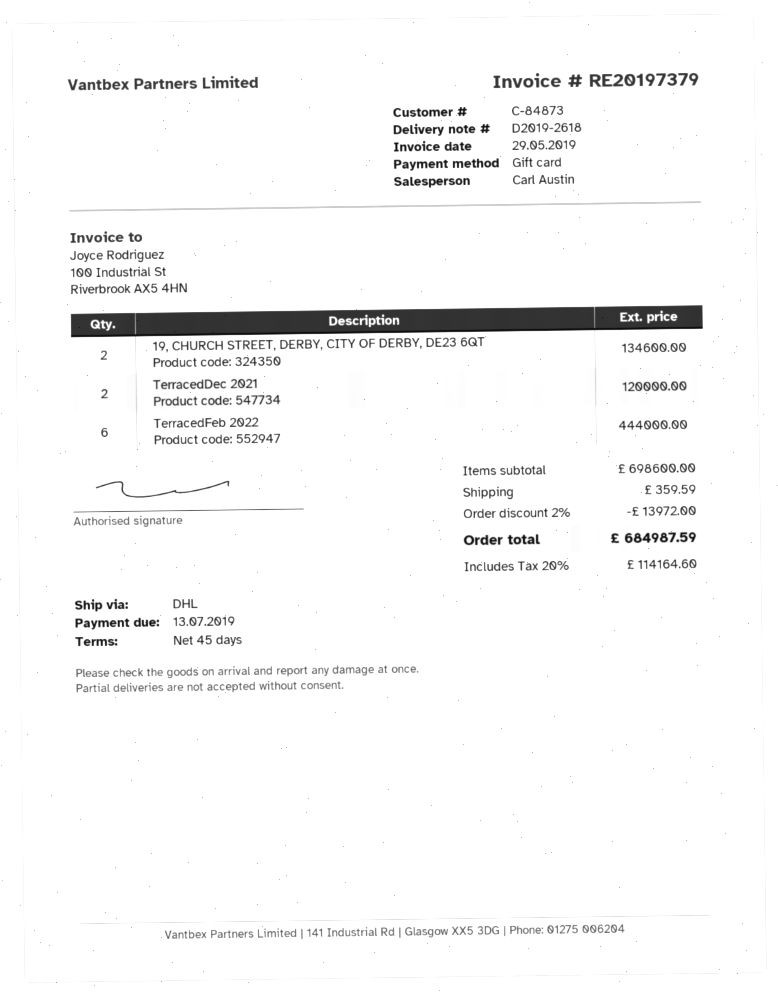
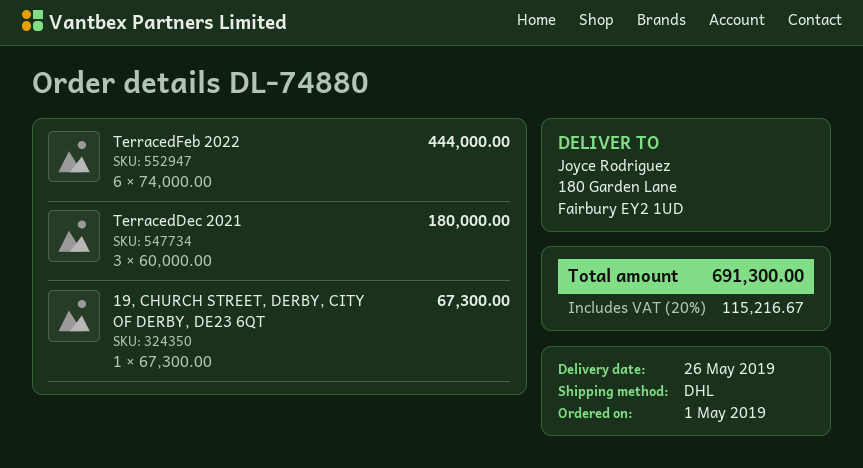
19, CHURCH STREET, DERBY, CITY OF DERBY, DE23 6QT: 2 for 134600.00 -> 1 for 67300.00
TerracedDec 2021: 2 for 120000.00 -> 3 for 180000.00
discount: 2% = 13972.00 -> none
shipping: 359.59 -> none
tax: 20% = 114164.60 -> 20% = 115216.67
total: 684987.59 -> 691300.00

